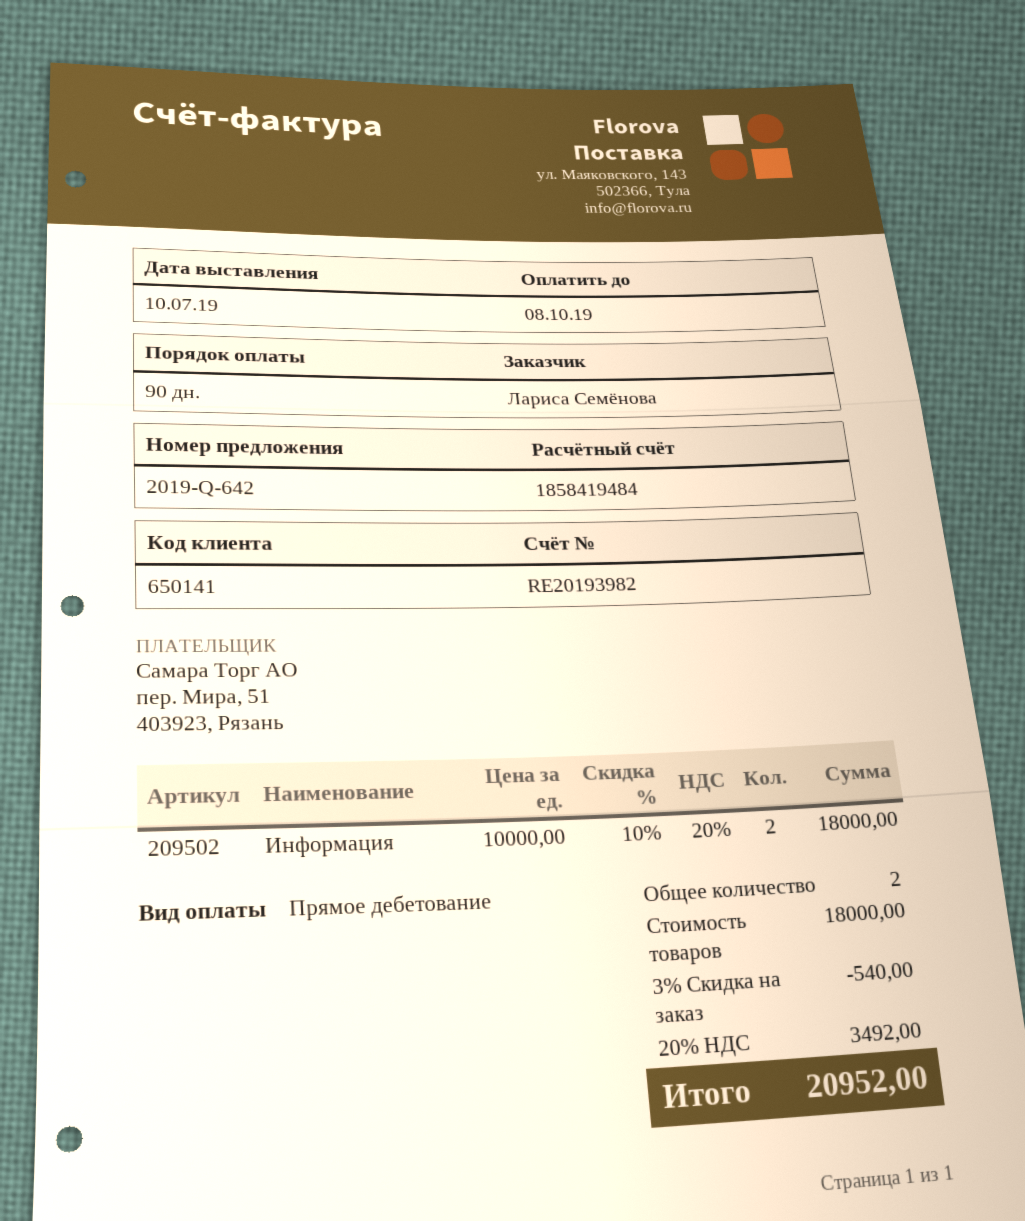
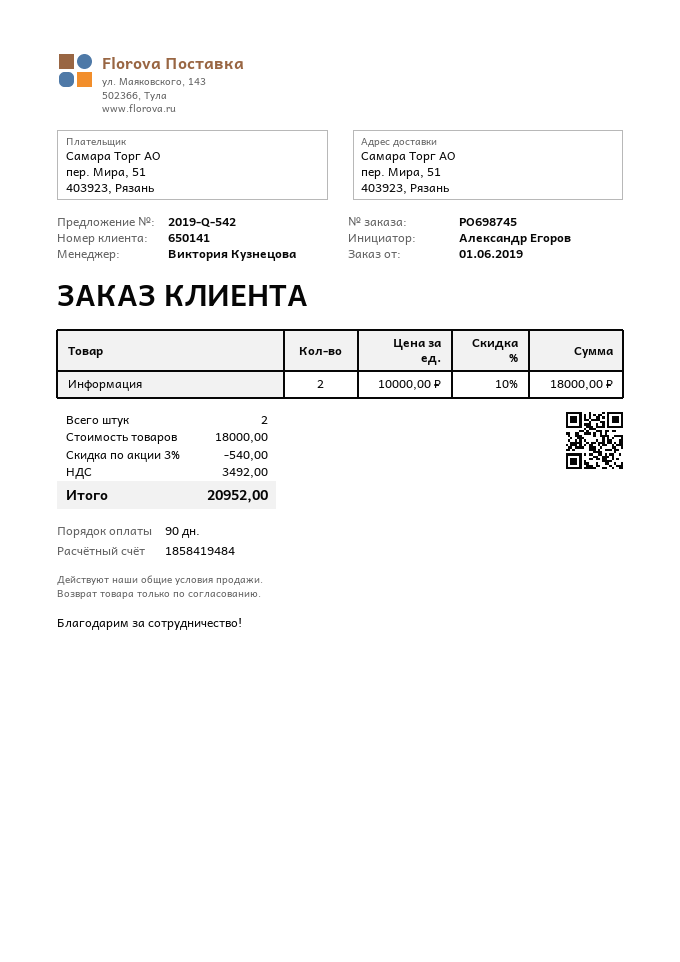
quote number: 2019-Q-642 -> 2019-Q-542
ordered by: Лариса Семёнова -> Александр Егоров

